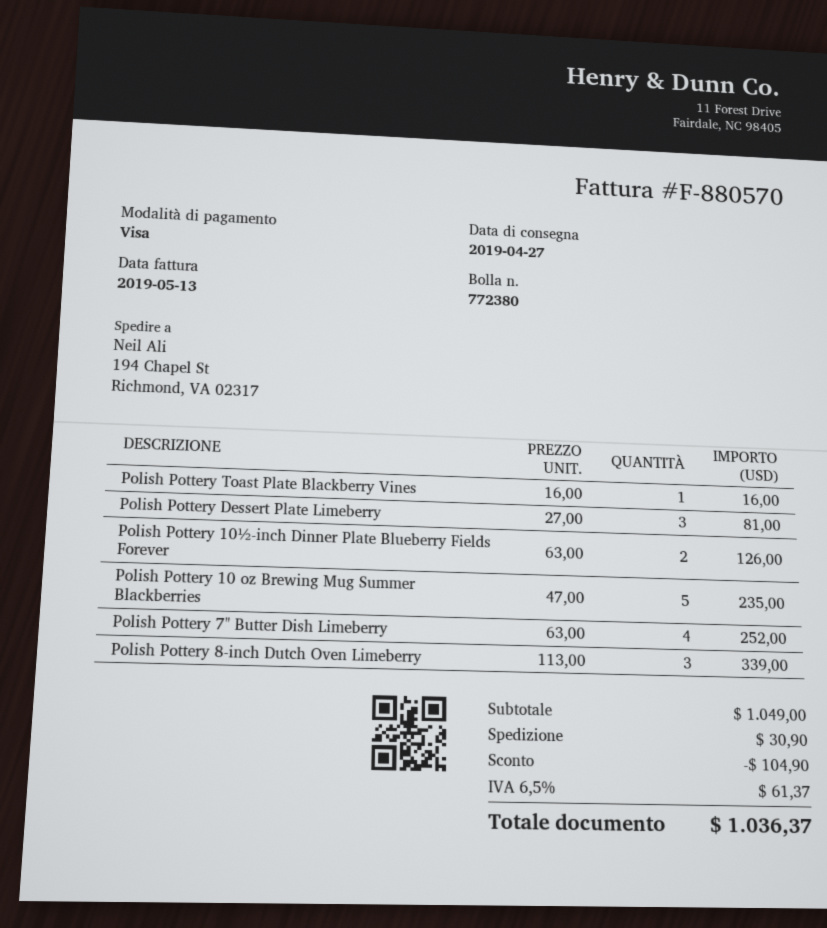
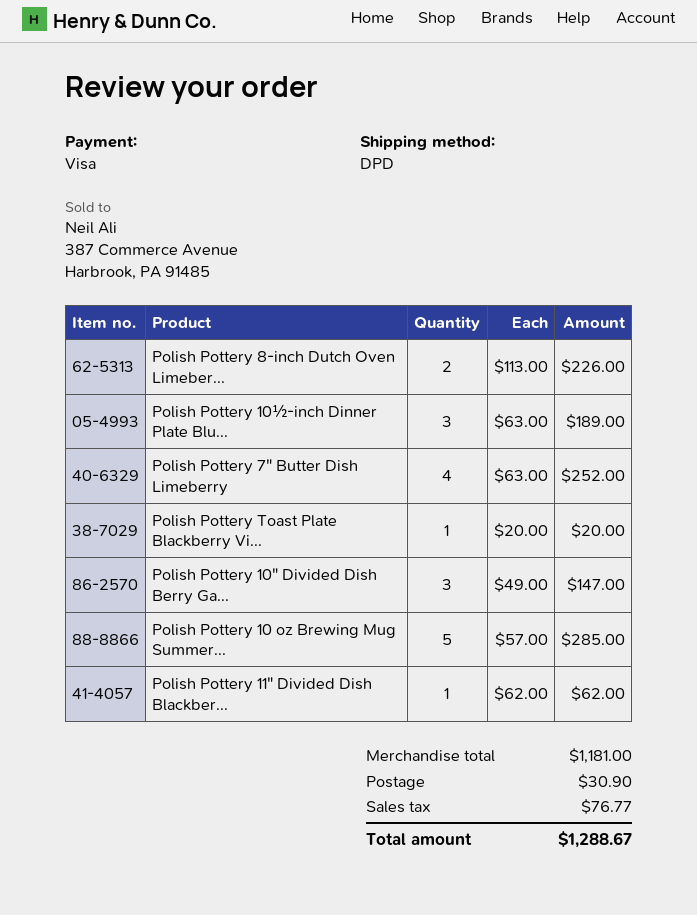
Polish Pottery Toast Plate Blackberry Vines: 1 x 16.00 = 16.00 -> 1 x 20.00 = 20.00
Polish Pottery Dessert Plate Limeberry: 3 x 27.00 = 81.00 -> none
Polish Pottery 10½-inch Dinner Plate Blueberry Fields Forever: 2 x 63.00 = 126.00 -> 3 x 63.00 = 189.00
Polish Pottery 10 oz Brewing Mug Summer Blackberries: 5 x 47.00 = 235.00 -> 5 x 57.00 = 285.00
Polish Pottery 8-inch Dutch Oven Limeberry: 3 x 113.00 = 339.00 -> 2 x 113.00 = 226.00
Polish Pottery 10" Divided Dish Berry Ga...: none -> 3 x 49.00 = 147.00
Polish Pottery 11" Divided Dish Blackber...: none -> 1 x 62.00 = 62.00
subtotal: 1049.00 -> 1181.00
discount: 104.90 -> none
tax: 61.37 -> 76.77
total: 1036.37 -> 1288.67

